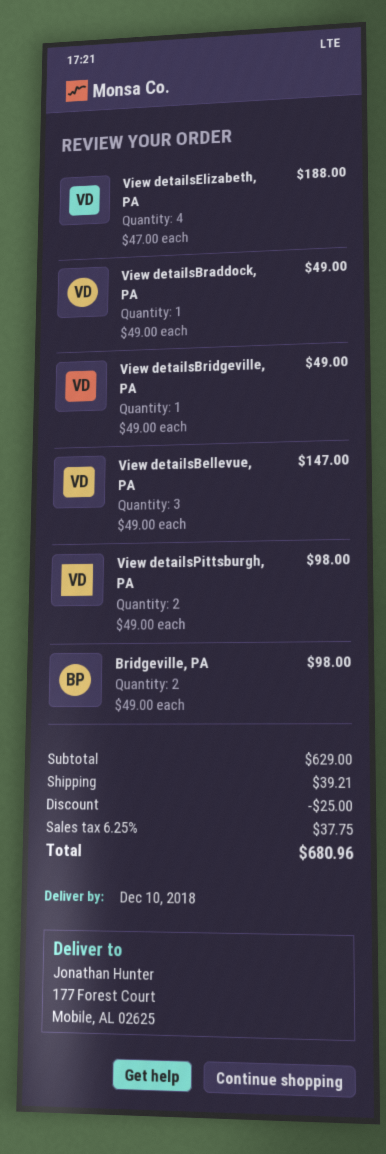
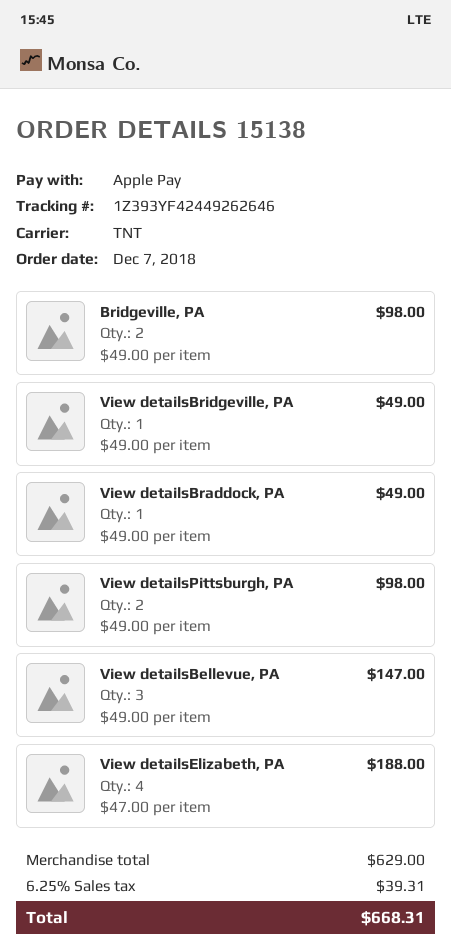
discount: 25.00 -> none
shipping: 39.21 -> none
tax: 6.25% = 37.75 -> 6.25% = 39.31
total: 680.96 -> 668.31

